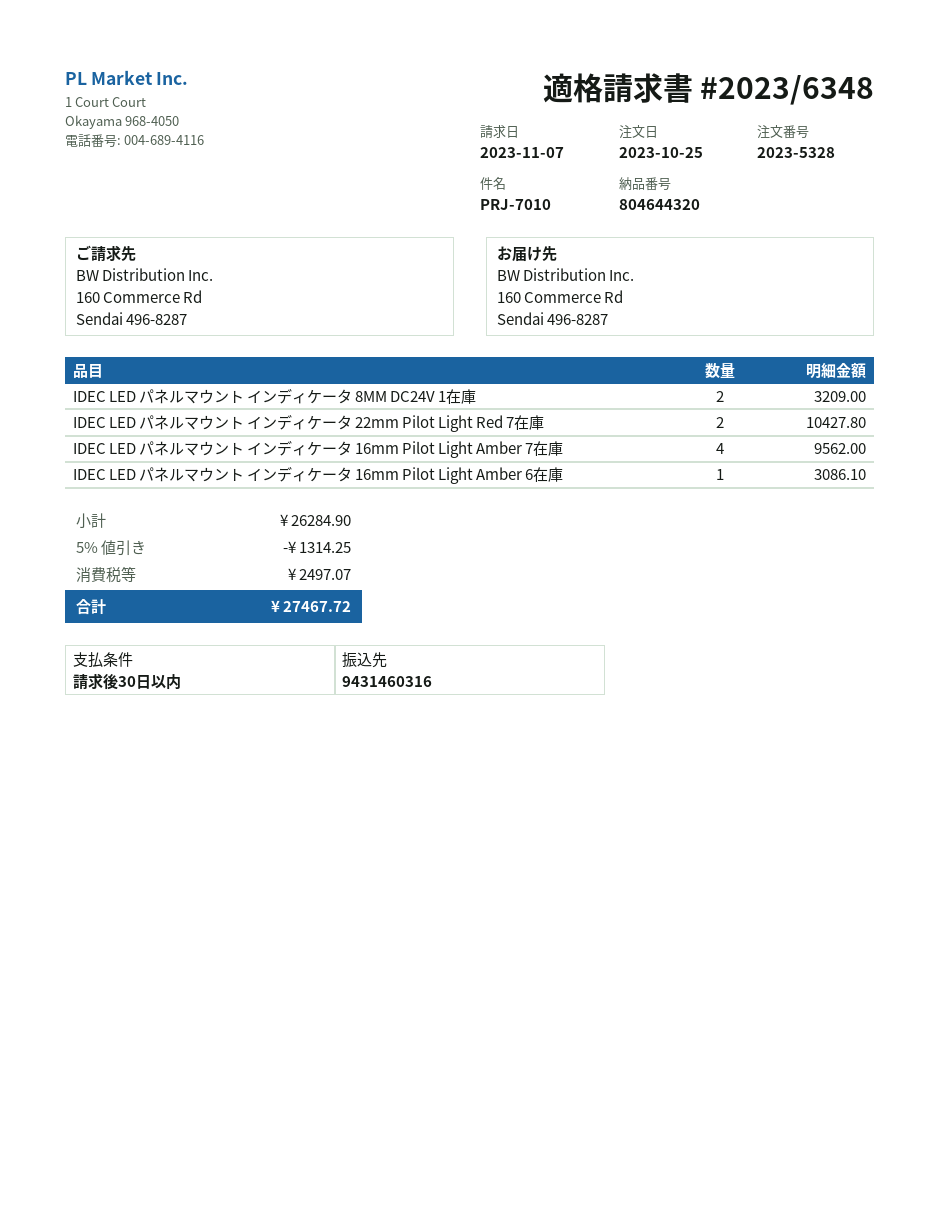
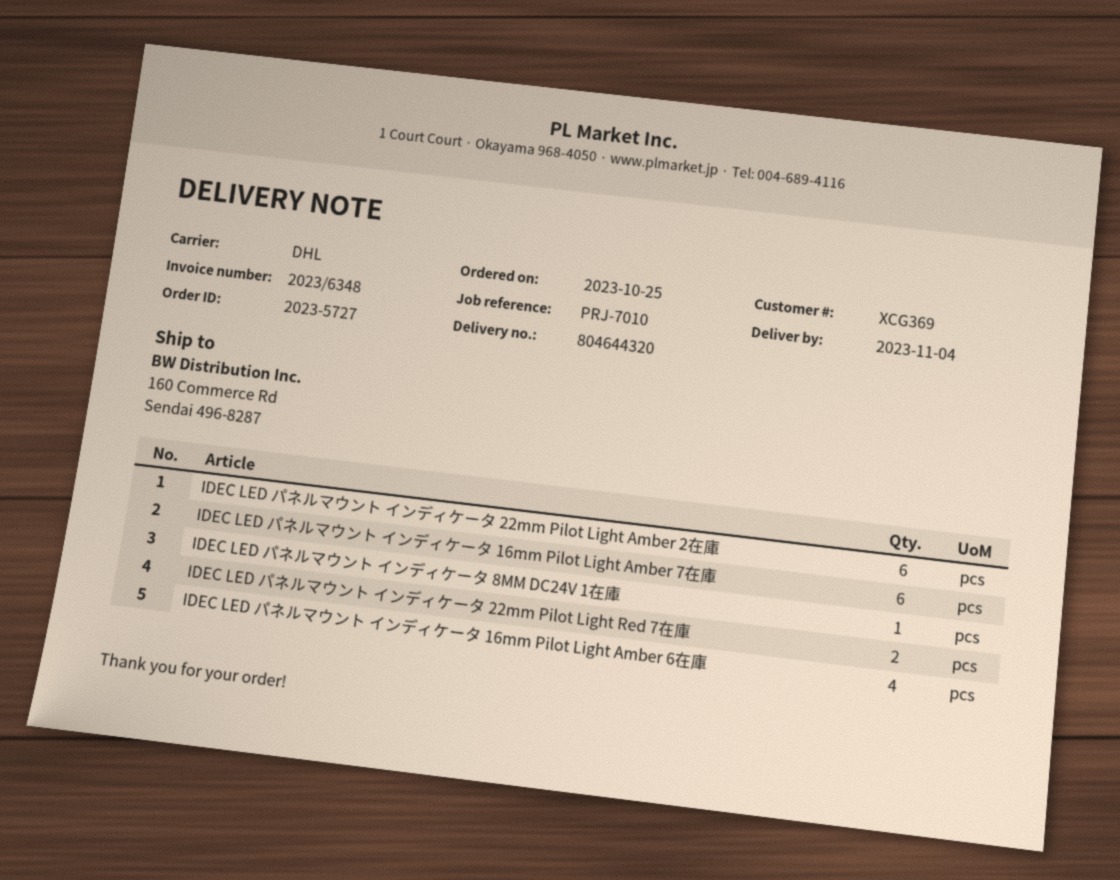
order number: 2023-5328 -> 2023-5727
IDEC LED パネルマウント インディケータ 8MM DC24V 1在庫: 2 -> 1
IDEC LED パネルマウント インディケータ 16mm Pilot Light Amber 7在庫: 4 -> 6
IDEC LED パネルマウント インディケータ 16mm Pilot Light Amber 6在庫: 1 -> 4
IDEC LED パネルマウント インディケータ 22mm Pilot Light Amber 2在庫: none -> 6

